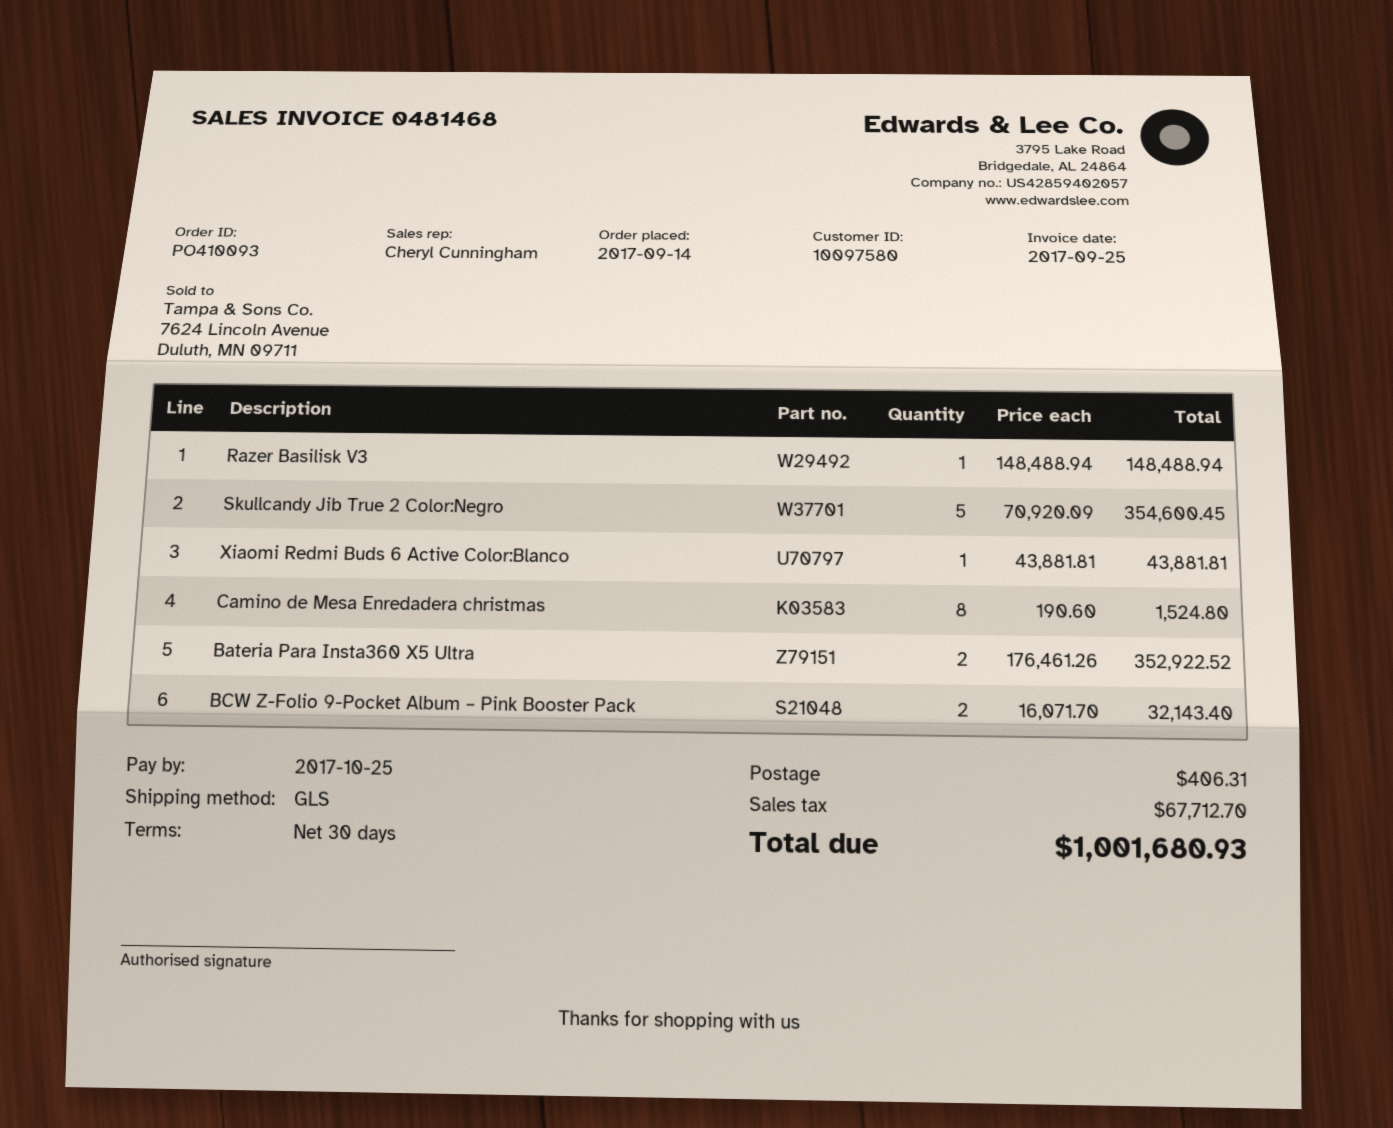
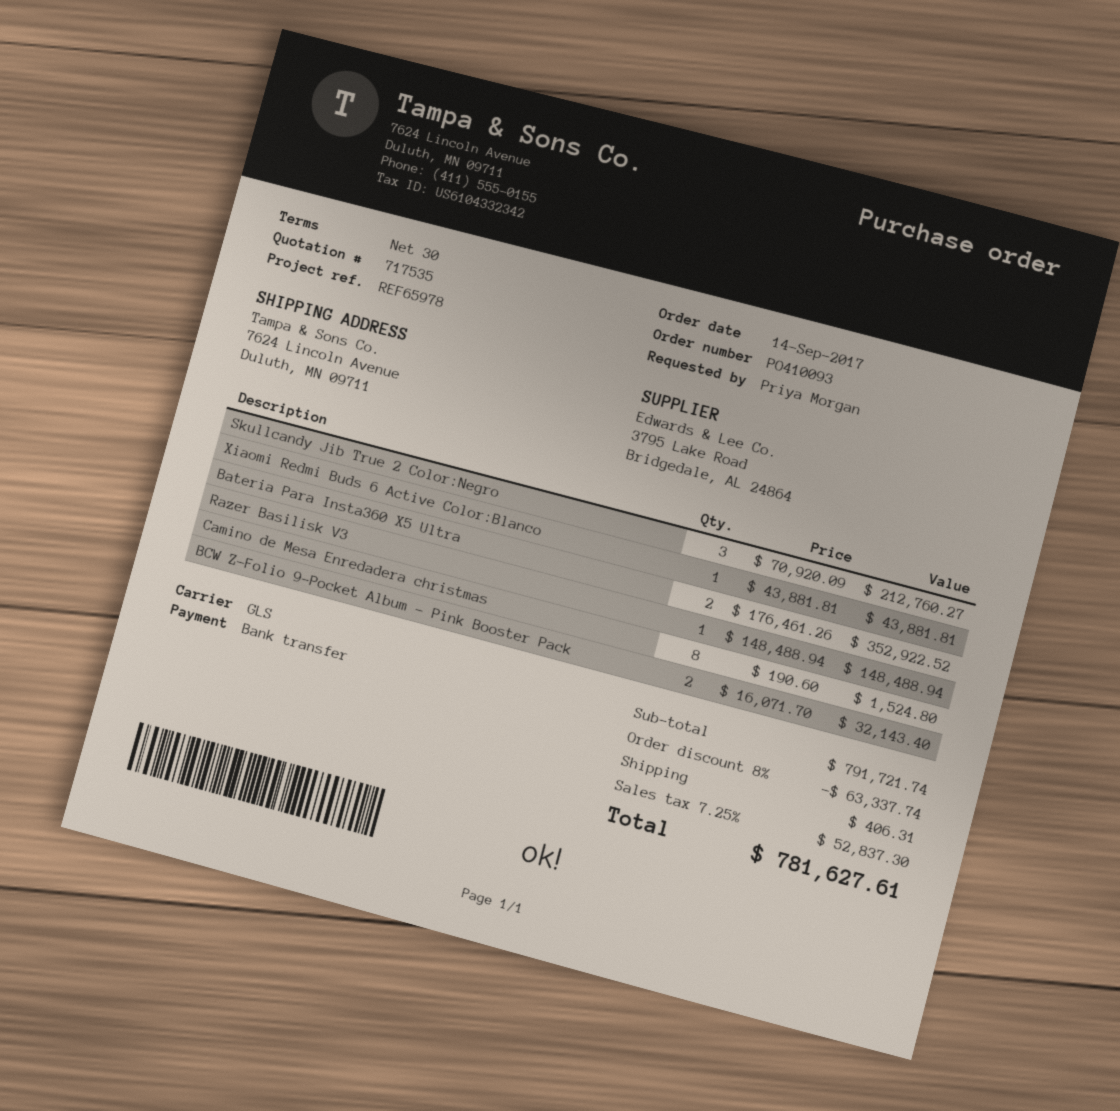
Skullcandy Jib True 2 Color:Negro: 5 x 70920.09 = 354600.45 -> 3 x 70920.09 = 212760.27
discount: none -> 8% = 63337.74
tax: 67712.70 -> 52837.30
total: 1001680.93 -> 781627.61

